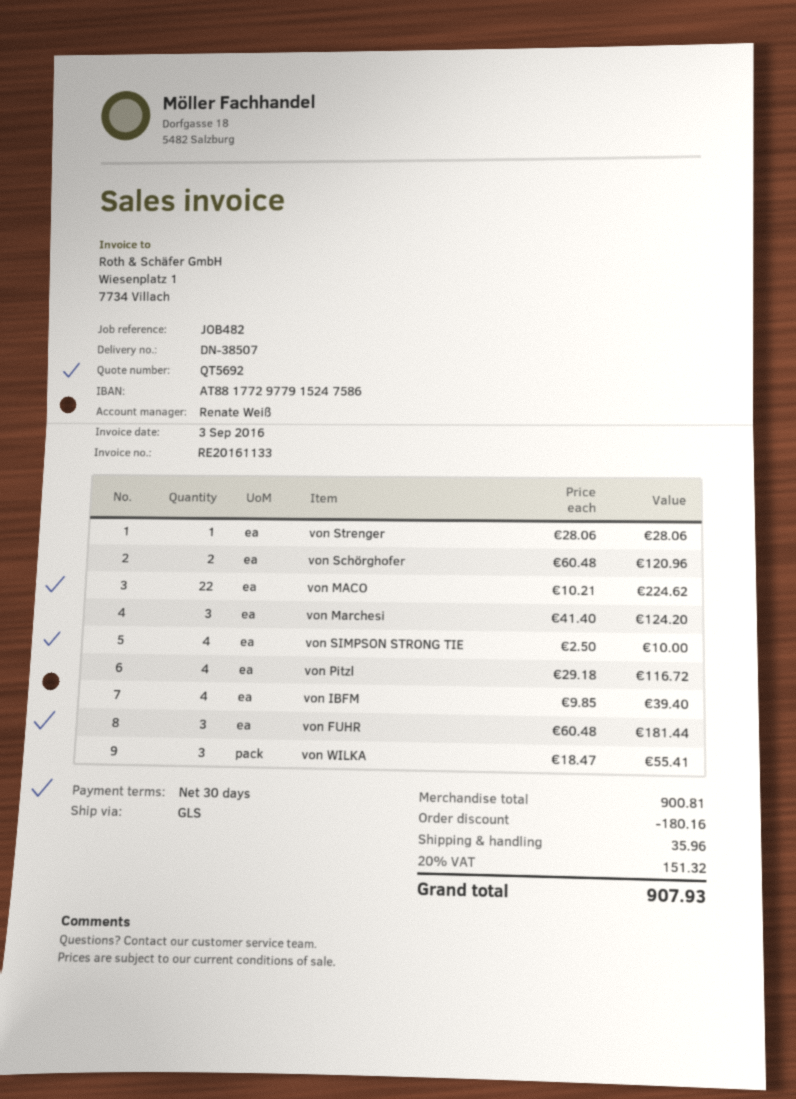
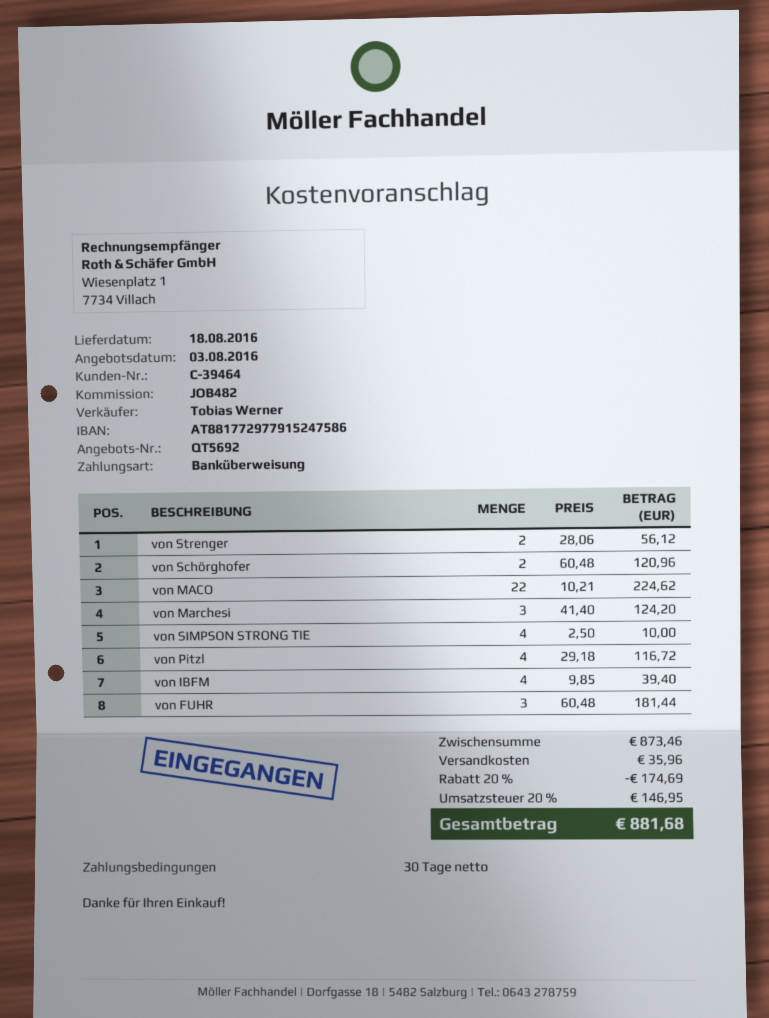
sales rep: Renate Weiß -> Tobias Werner
von Strenger: 1 x 28.06 = 28.06 -> 2 x 28.06 = 56.12
von WILKA: 3 x 18.47 = 55.41 -> none
subtotal: 900.81 -> 873.46
discount: 180.16 -> 174.69
tax: 20% = 151.32 -> 20% = 146.95
total: 907.93 -> 881.68

